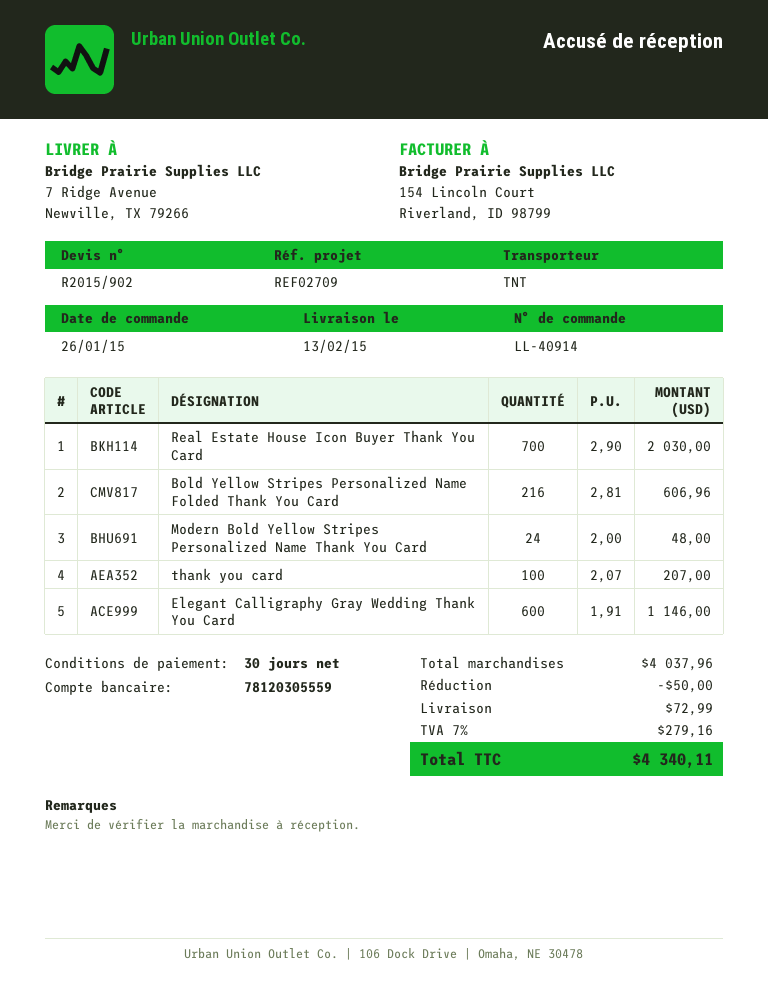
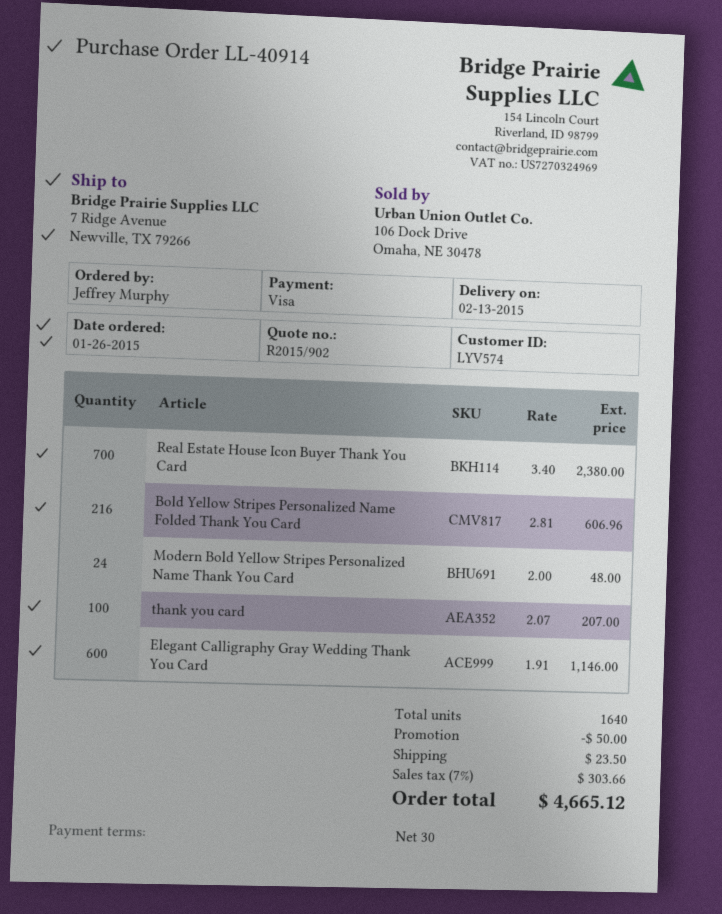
Real Estate House Icon Buyer Thank You Card: 700 x 2.90 = 2030.00 -> 700 x 3.40 = 2380.00
shipping: 72.99 -> 23.50
tax: 7% = 279.16 -> 7% = 303.66
total: 4340.11 -> 4665.12

